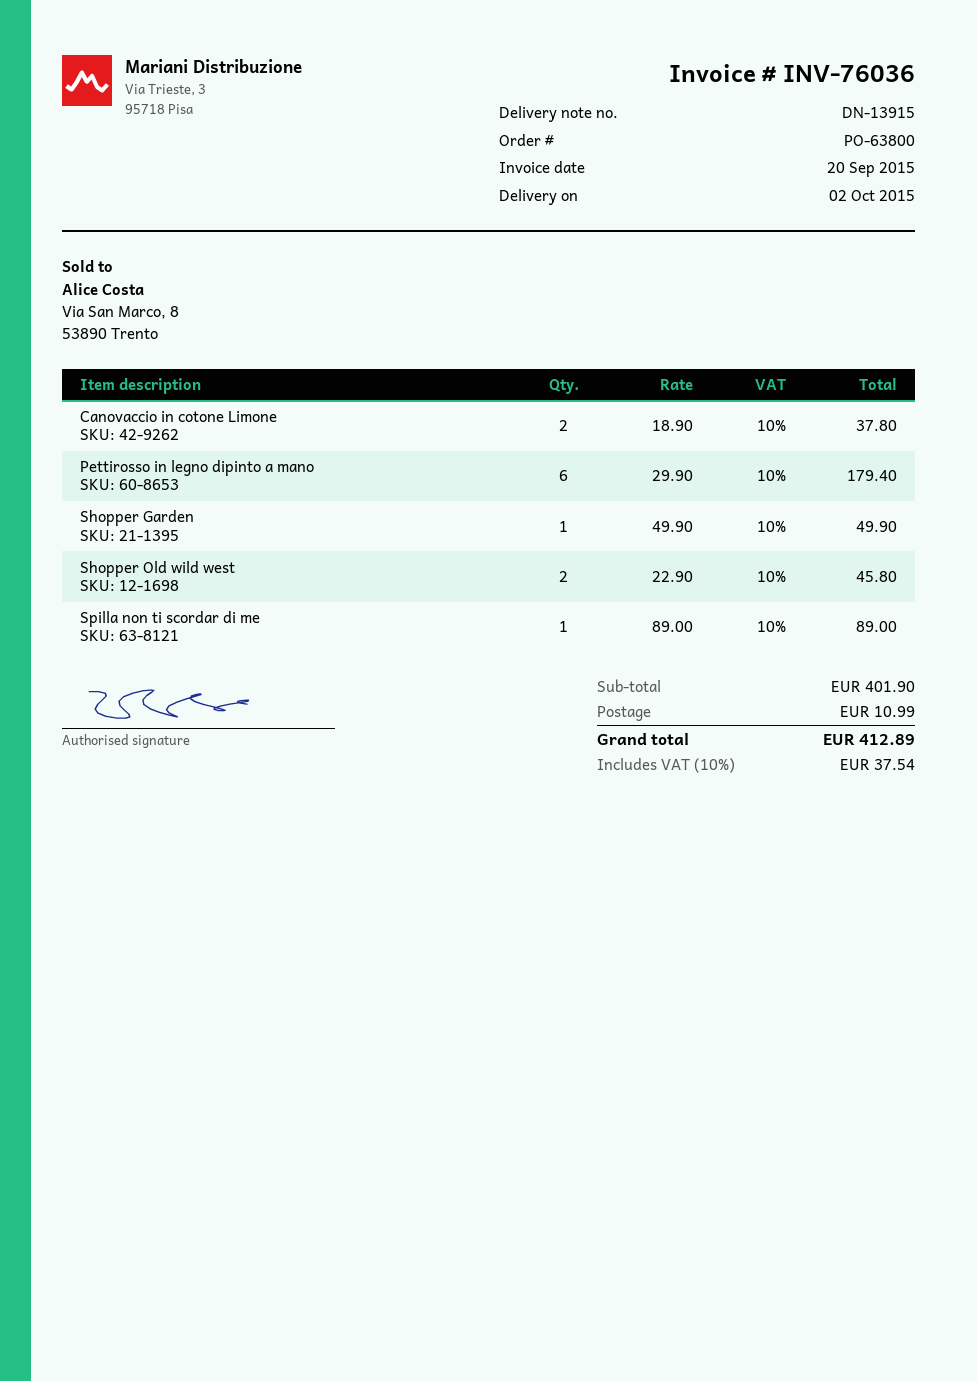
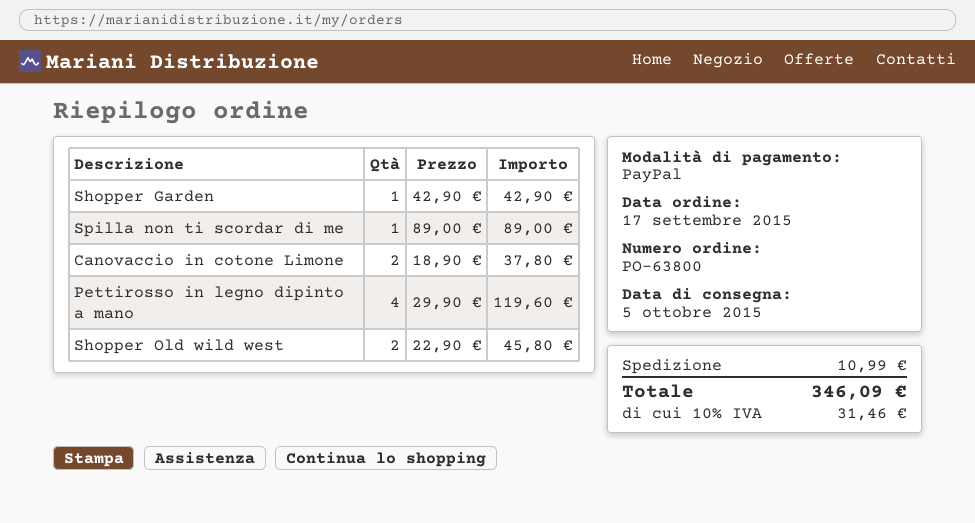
delivery date: 2015-10-02 -> 2015-10-05
Pettirosso in legno dipinto a mano: 6 x 29.90 = 179.40 -> 4 x 29.90 = 119.60
Shopper Garden: 1 x 49.90 = 49.90 -> 1 x 42.90 = 42.90
tax: 10% = 37.54 -> 10% = 31.46
total: 412.89 -> 346.09

